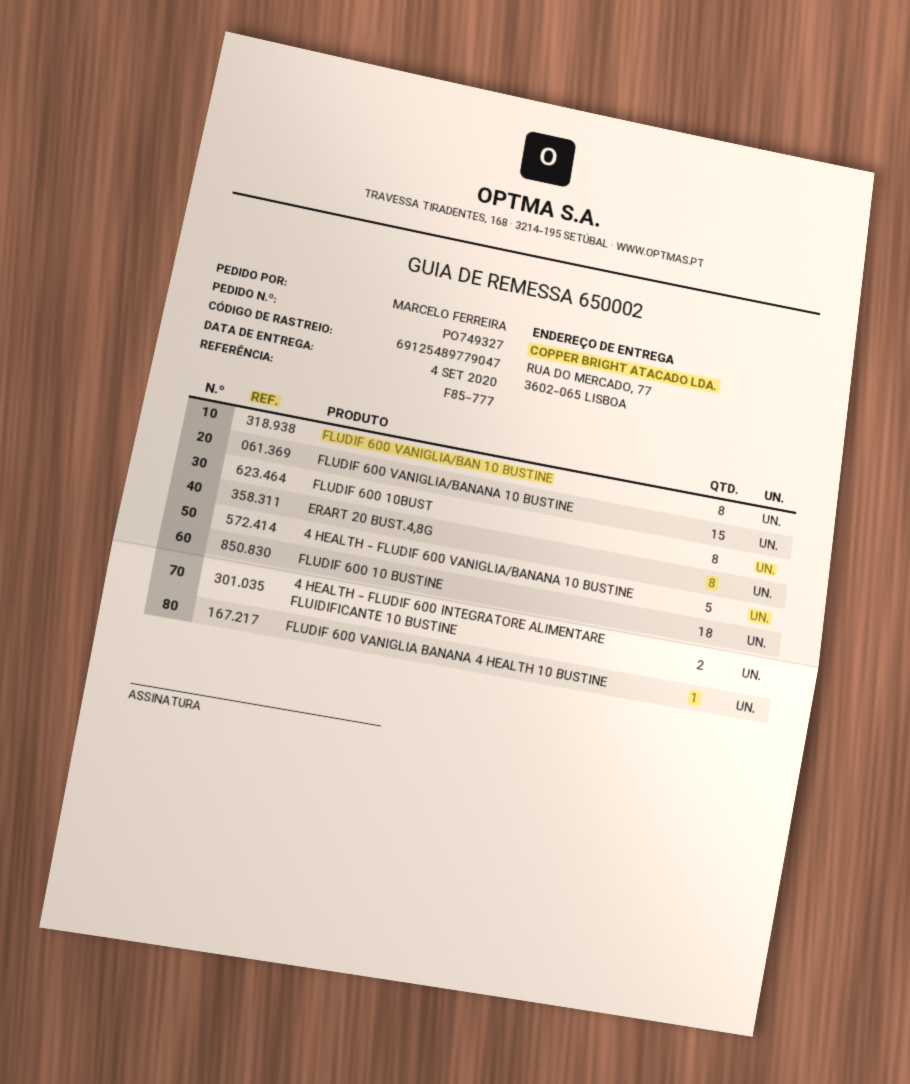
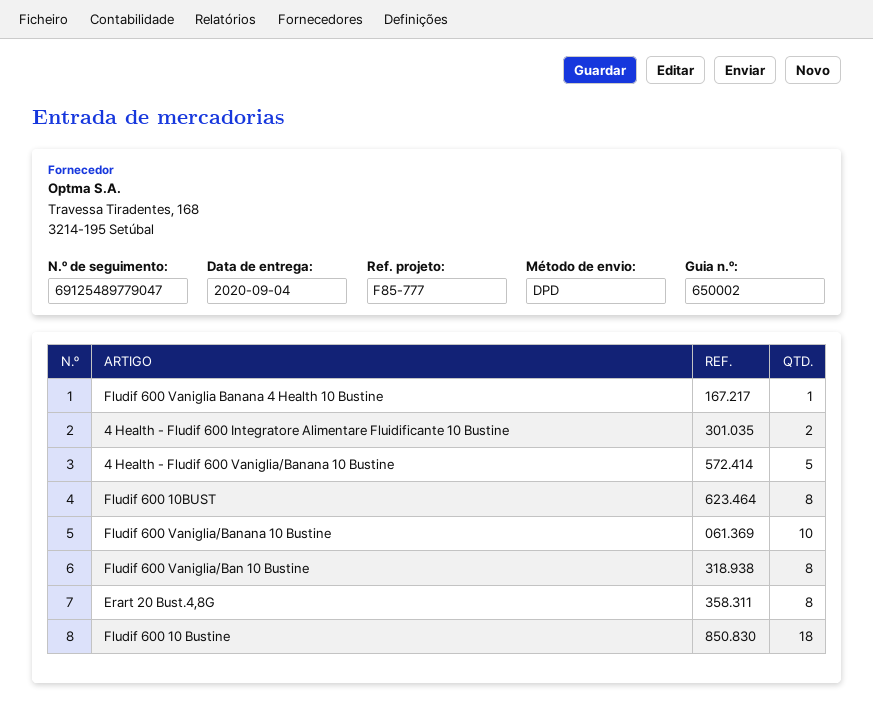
FLUDIF 600 VANIGLIA/BANANA 10 BUSTINE: 15 -> 10

